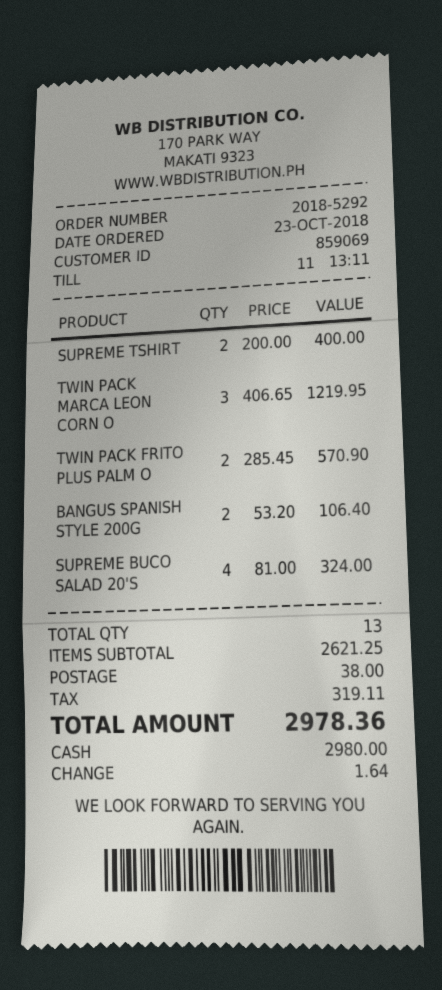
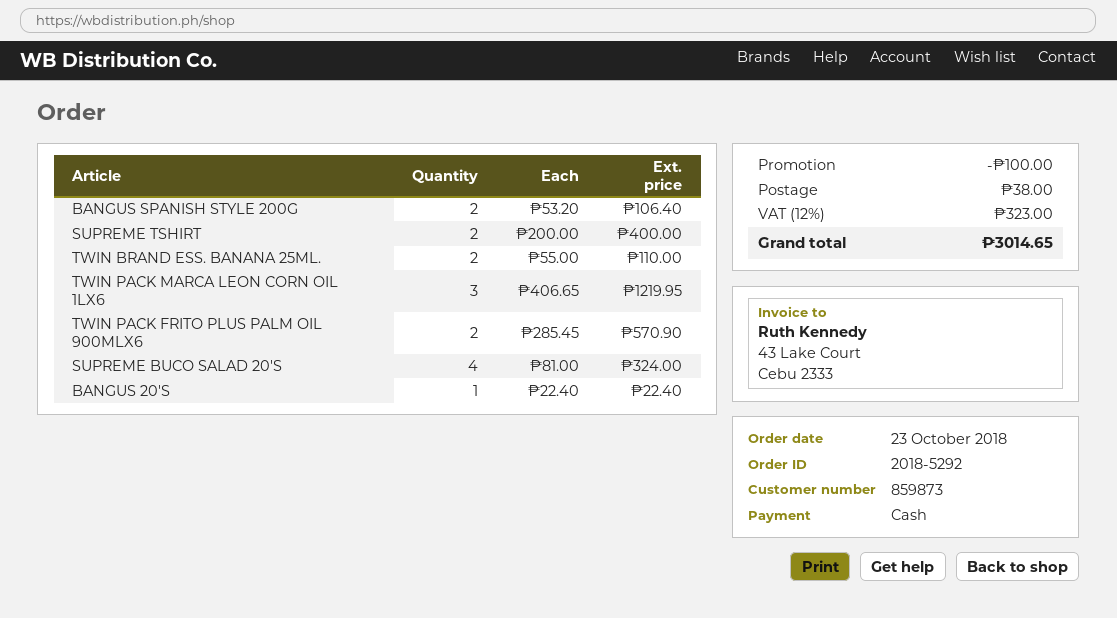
customer number: 859069 -> 859873
TWIN BRAND ESS. BANANA 25ML.: none -> 2 x 55.00 = 110.00
BANGUS 20'S: none -> 1 x 22.40 = 22.40
discount: none -> 100.00
tax: 319.11 -> 323.00
total: 2978.36 -> 3014.65

